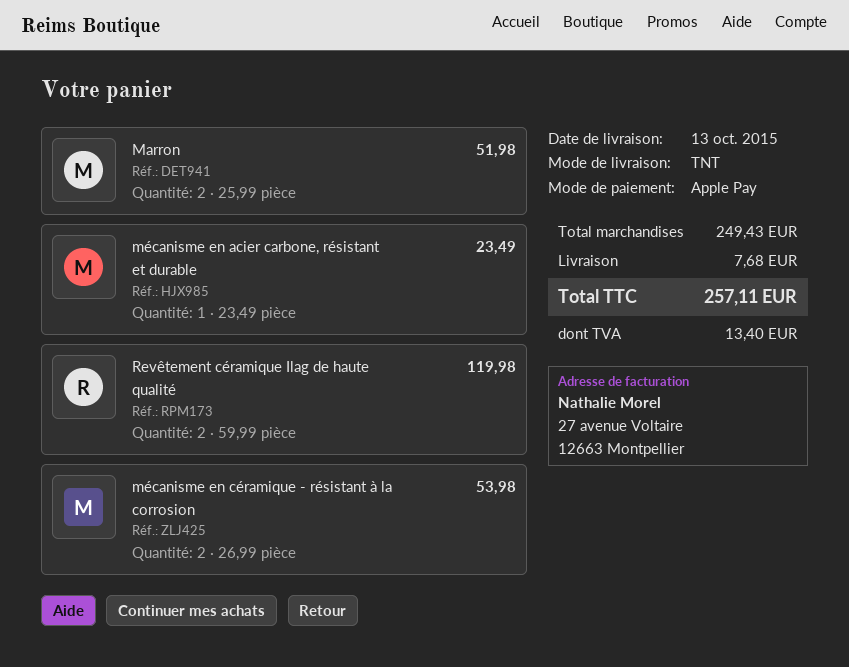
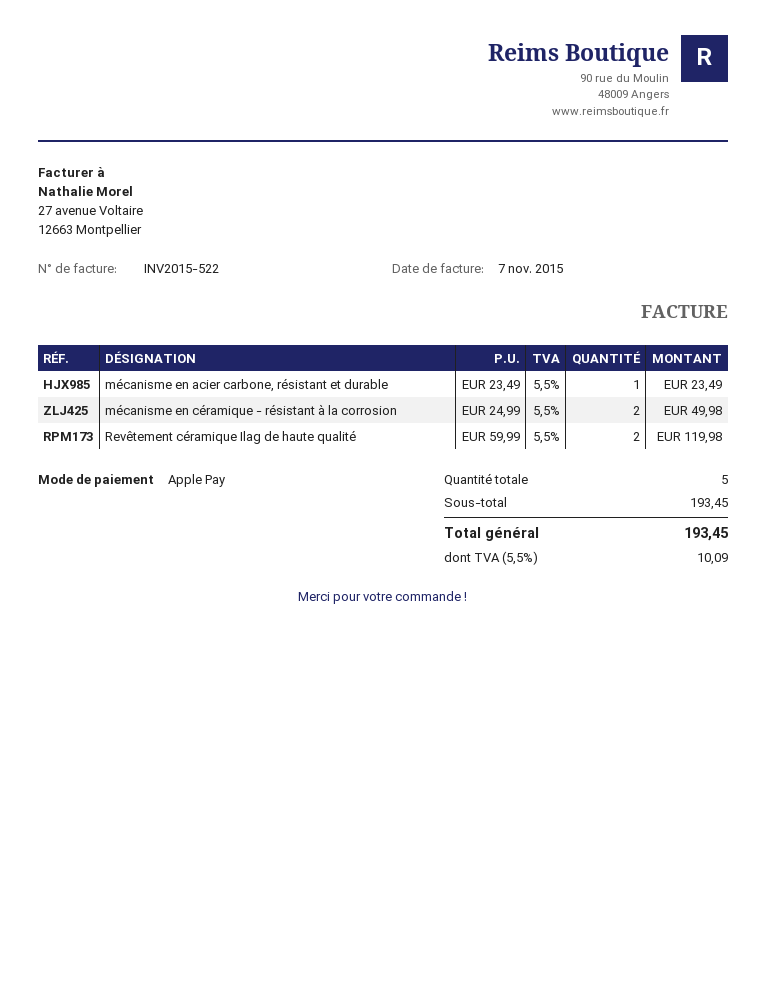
Marron: 2 x 25.99 = 51.98 -> none
mécanisme en céramique - résistant à la corrosion: 2 x 26.99 = 53.98 -> 2 x 24.99 = 49.98
subtotal: 249.43 -> 193.45
shipping: 7.68 -> none
tax: 13.40 -> 10.09
total: 257.11 -> 193.45

